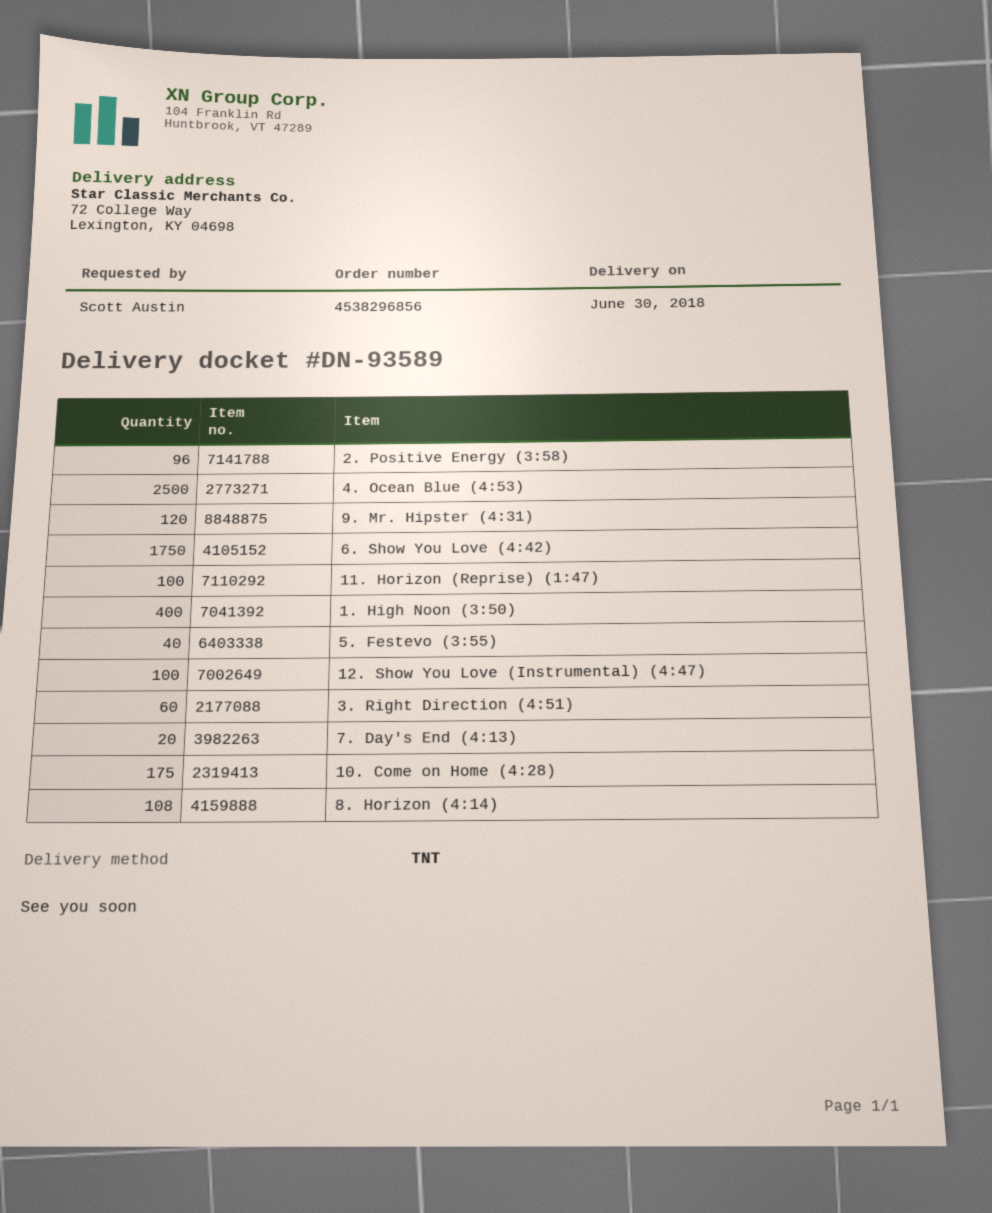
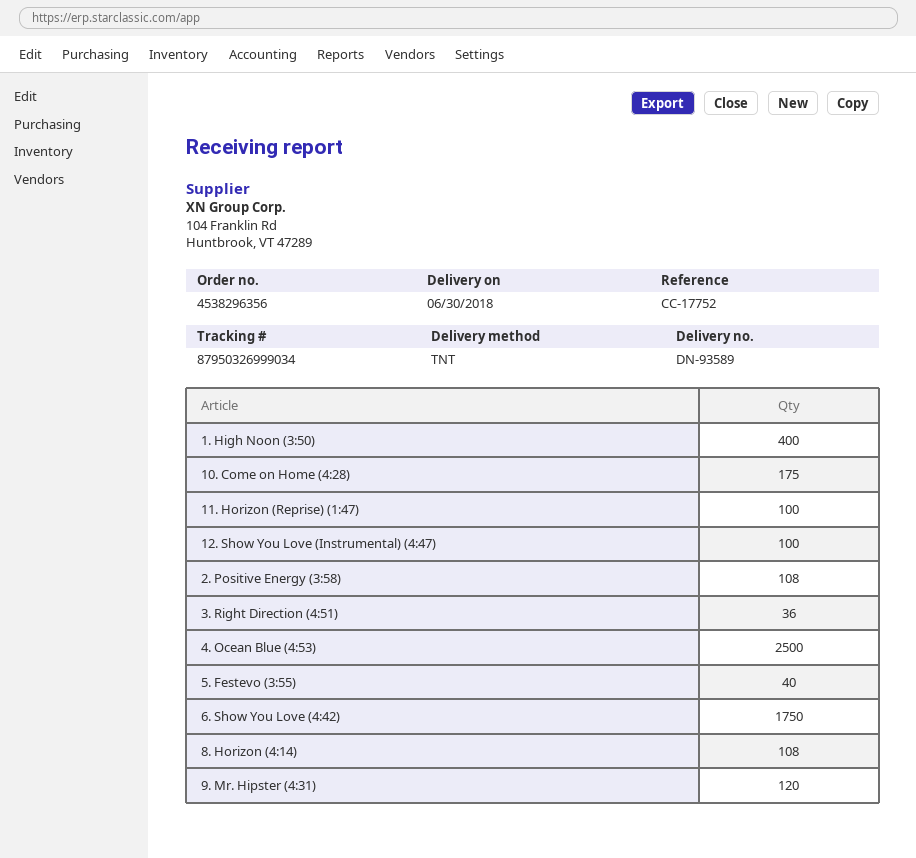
order number: 4538296856 -> 4538296356
2. Positive Energy (3:58): 96 -> 108
3. Right Direction (4:51): 60 -> 36
7. Day's End (4:13): 20 -> none

